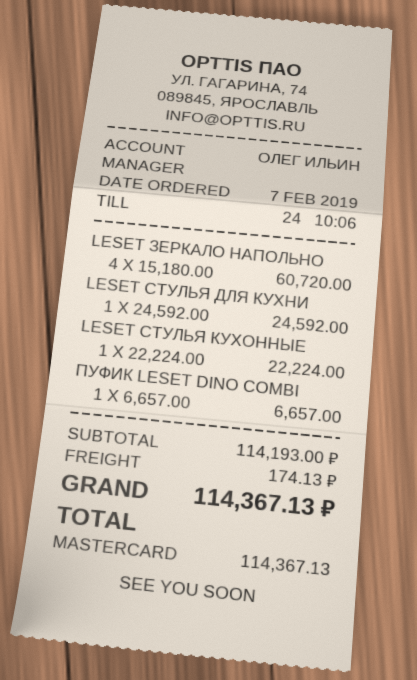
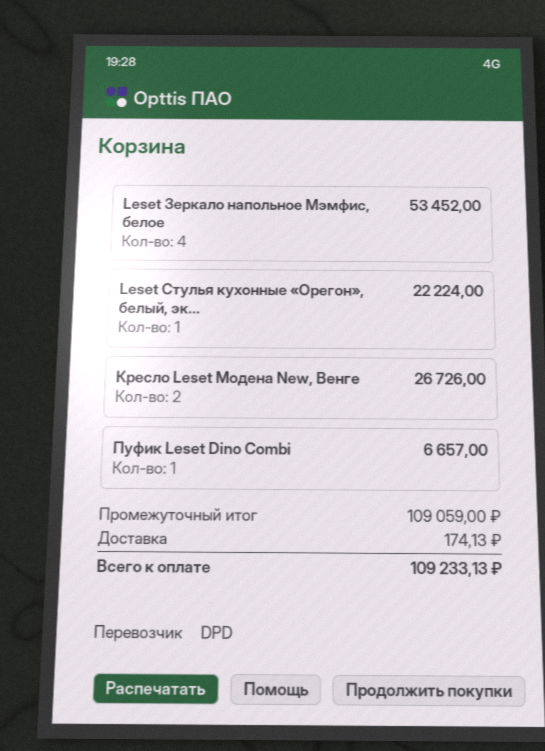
LESET ЗЕРКАЛО НАПОЛЬНО: 4 for 60720.00 -> 4 for 53452.00
LESET СТУЛЬЯ ДЛЯ КУХНИ: 1 for 24592.00 -> none
Кресло Leset Модена New, Венге: none -> 2 for 26726.00
subtotal: 114193.00 -> 109059.00
total: 114367.13 -> 109233.13

